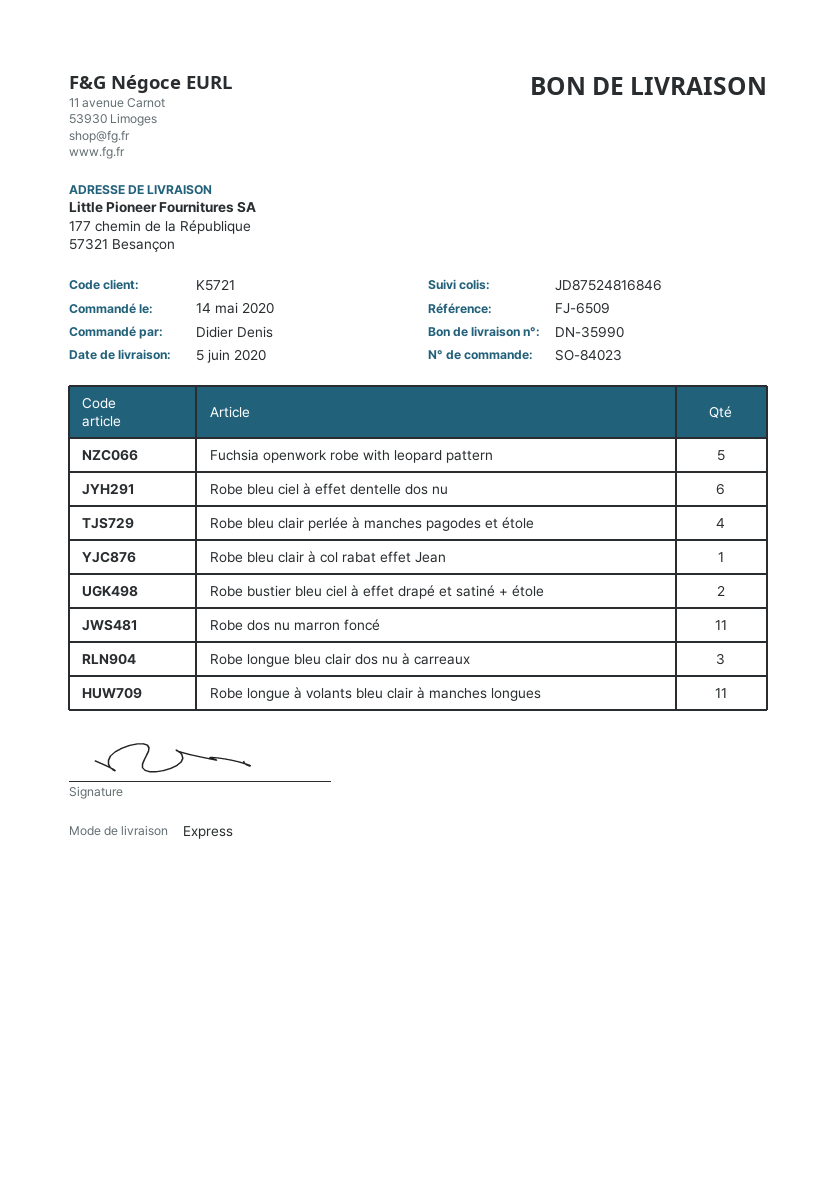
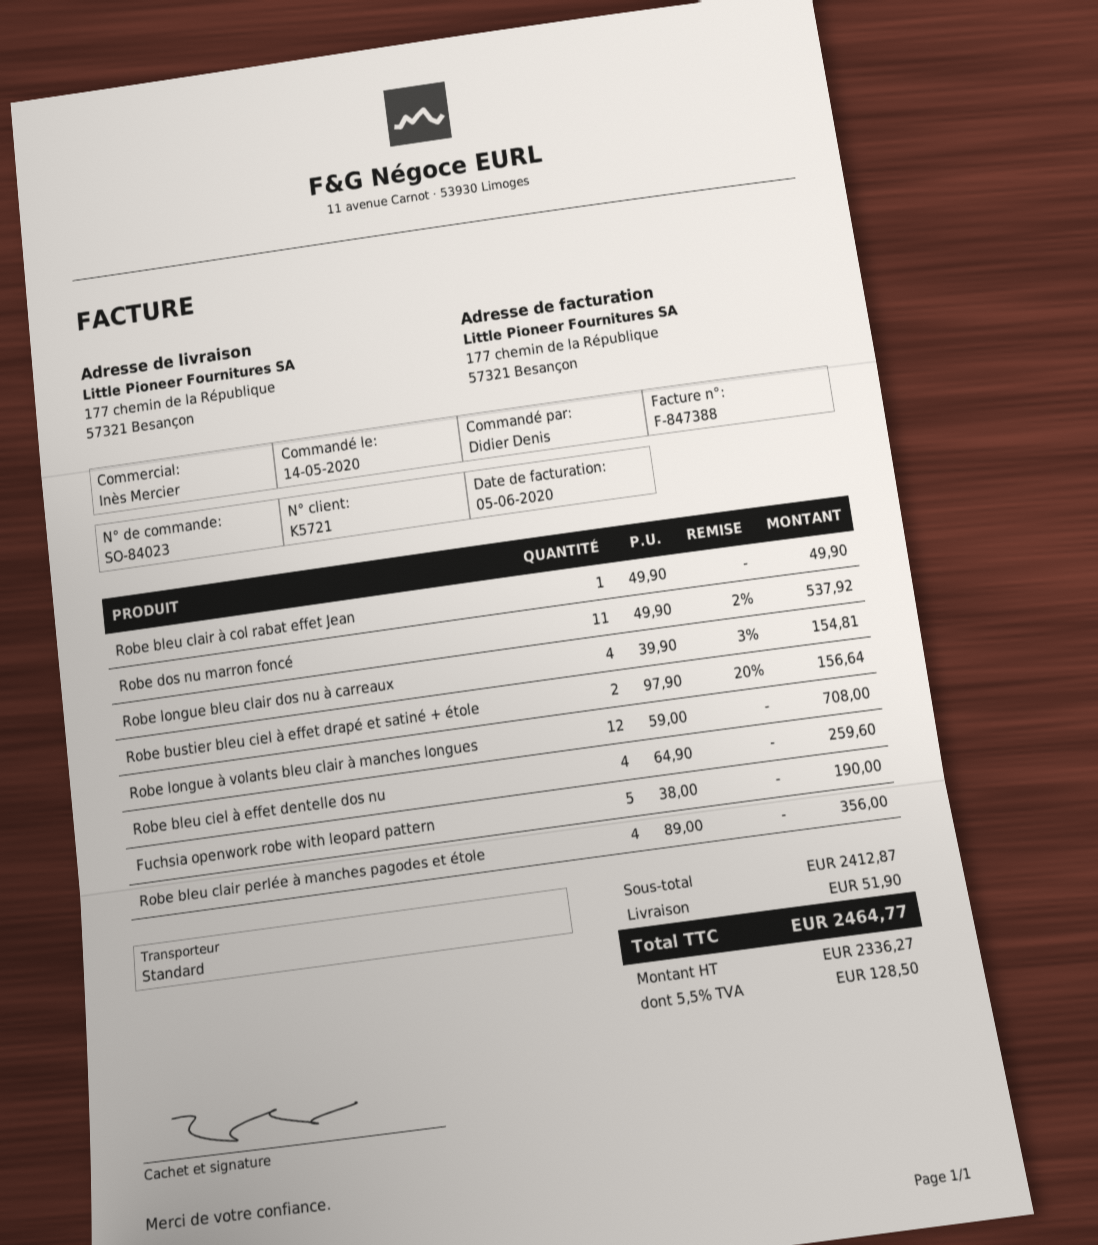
shipping method: express -> standard
Robe bleu ciel à effet dentelle dos nu: 6 -> 4
Robe longue bleu clair dos nu à carreaux: 3 -> 4
Robe longue à volants bleu clair à manches longues: 11 -> 12

